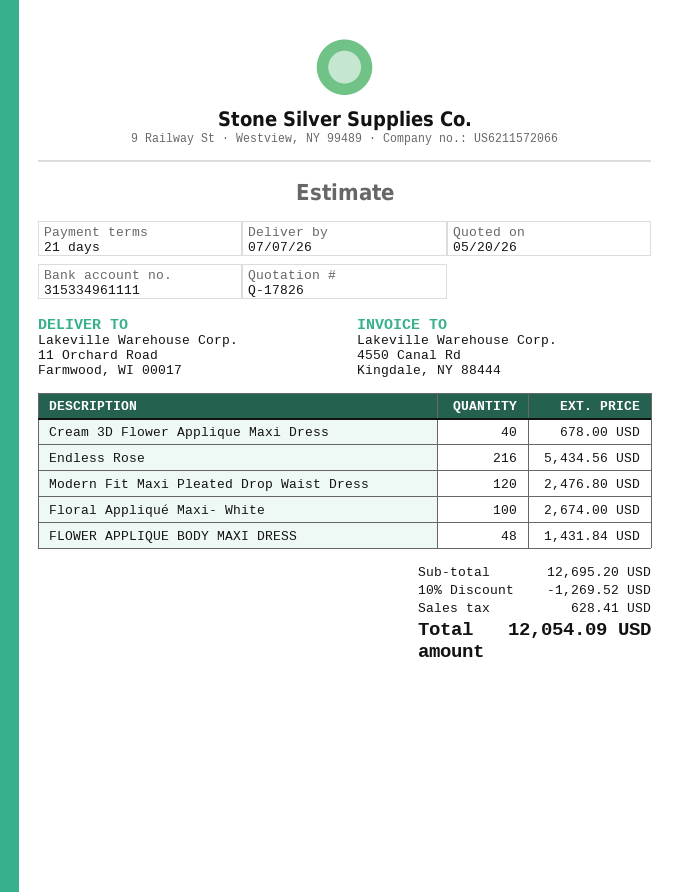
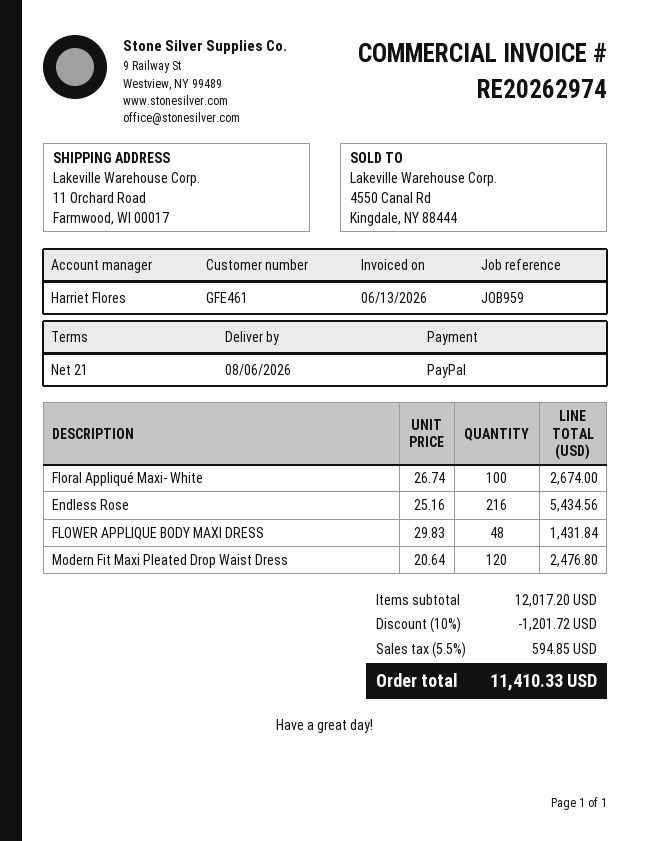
delivery date: 2026-07-07 -> 2026-08-06
Cream 3D Flower Applique Maxi Dress: 40 for 678.00 -> none
subtotal: 12695.20 -> 12017.20
discount: 10% = 1269.52 -> 10% = 1201.72
tax: 628.41 -> 594.85
total: 12054.09 -> 11410.33

